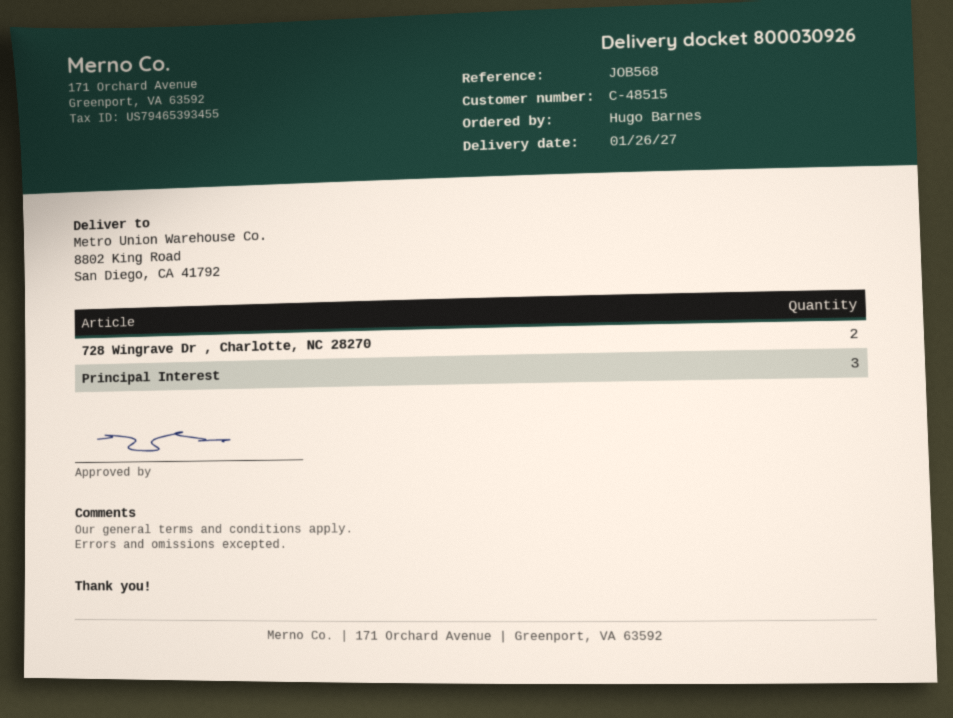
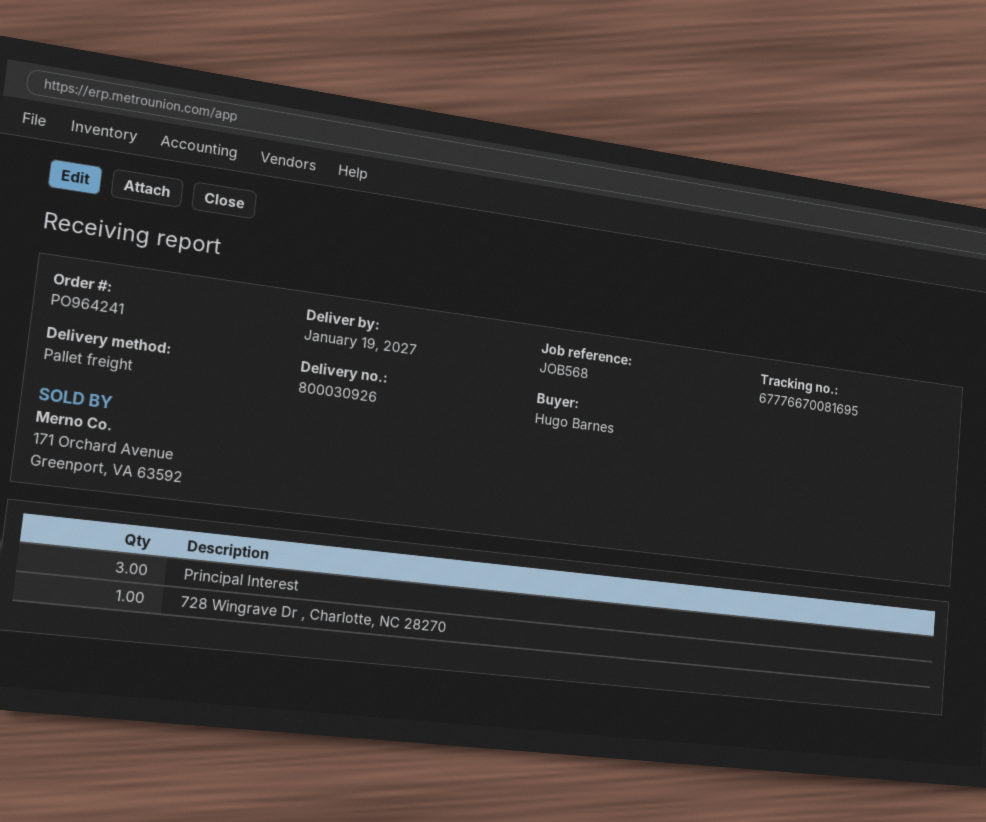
delivery date: 2027-01-26 -> 2027-01-19
728 Wingrave Dr , Charlotte, NC 28270: 2 -> 1

